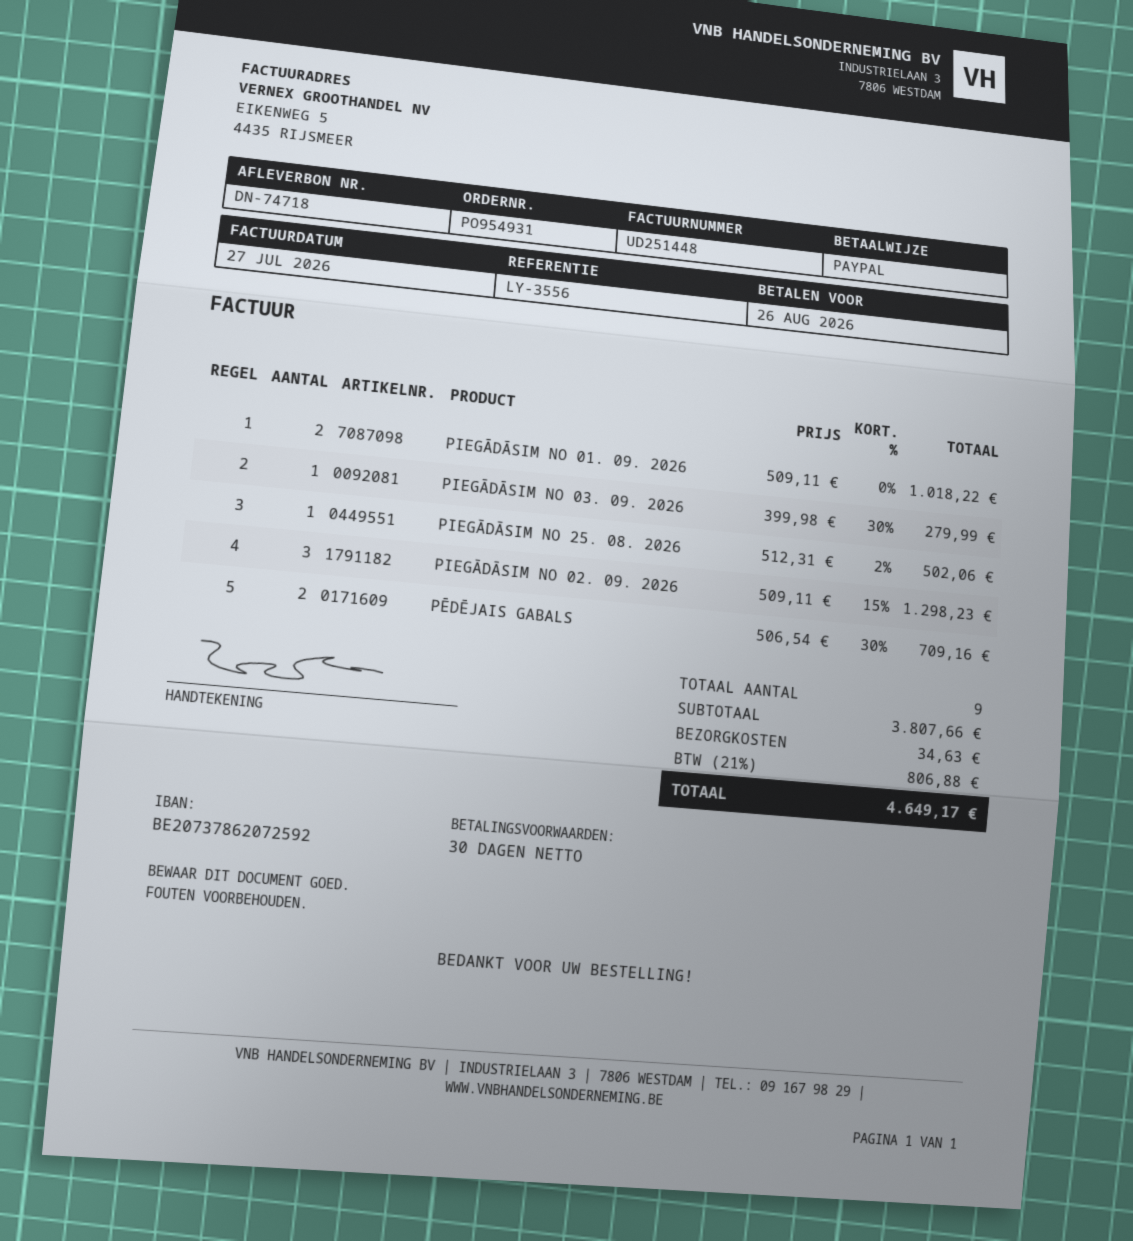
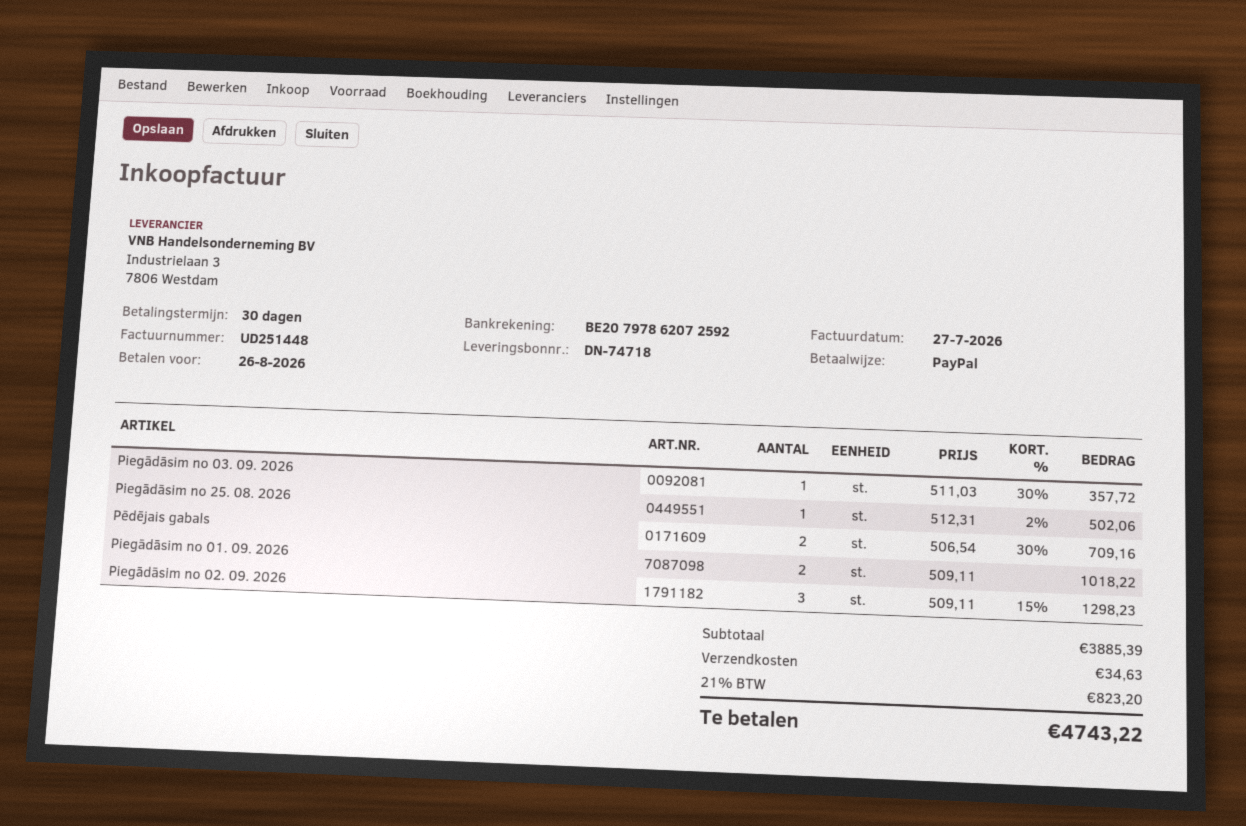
bank account: BE20737862072592 -> BE20797862072592
PIEGĀDĀSIM NO 03. 09. 2026: 1 x 399.98 - 30% = 279.99 -> 1 x 511.03 - 30% = 357.72
subtotal: 3807.66 -> 3885.39
tax: 21% = 806.88 -> 21% = 823.20
total: 4649.17 -> 4743.22

